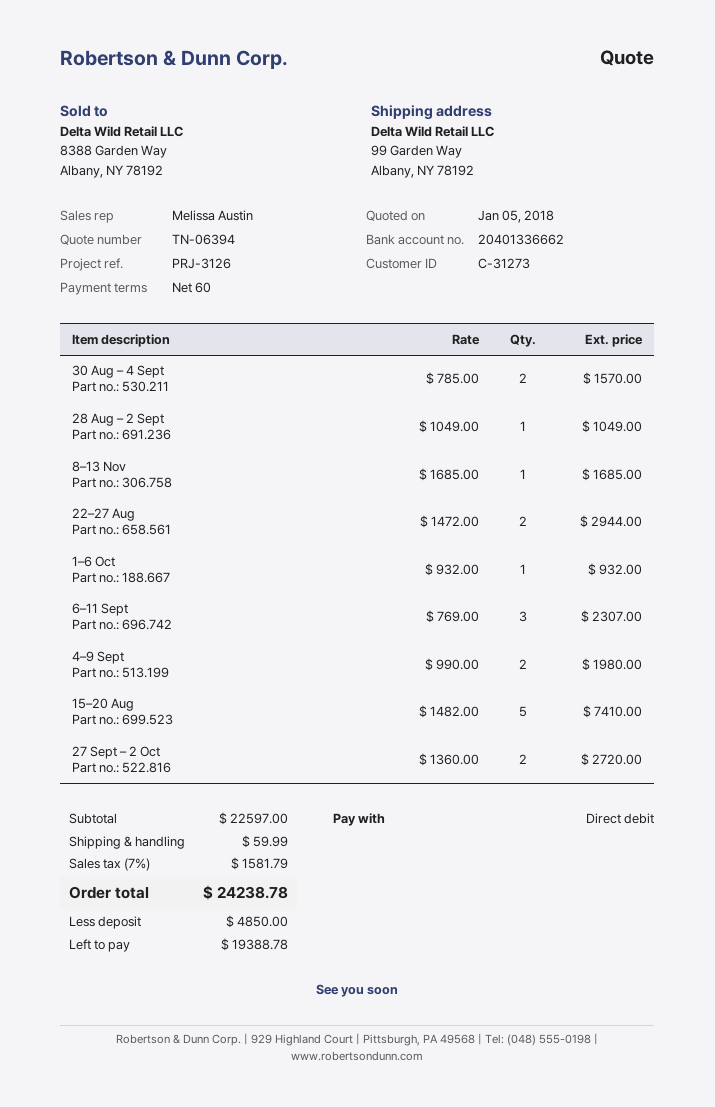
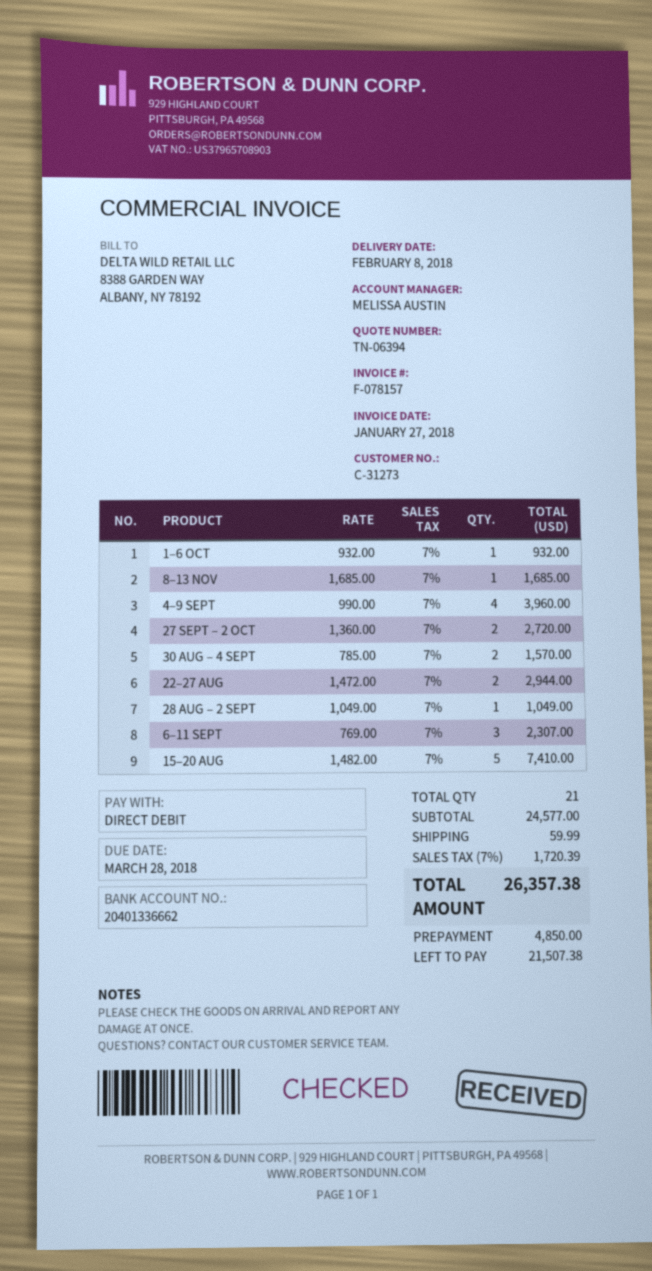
4–9 Sept: 2 x 990.00 = 1980.00 -> 4 x 990.00 = 3960.00
subtotal: 22597.00 -> 24577.00
tax: 7% = 1581.79 -> 7% = 1720.39
total: 24238.78 -> 26357.38
balance: 19388.78 -> 21507.38

